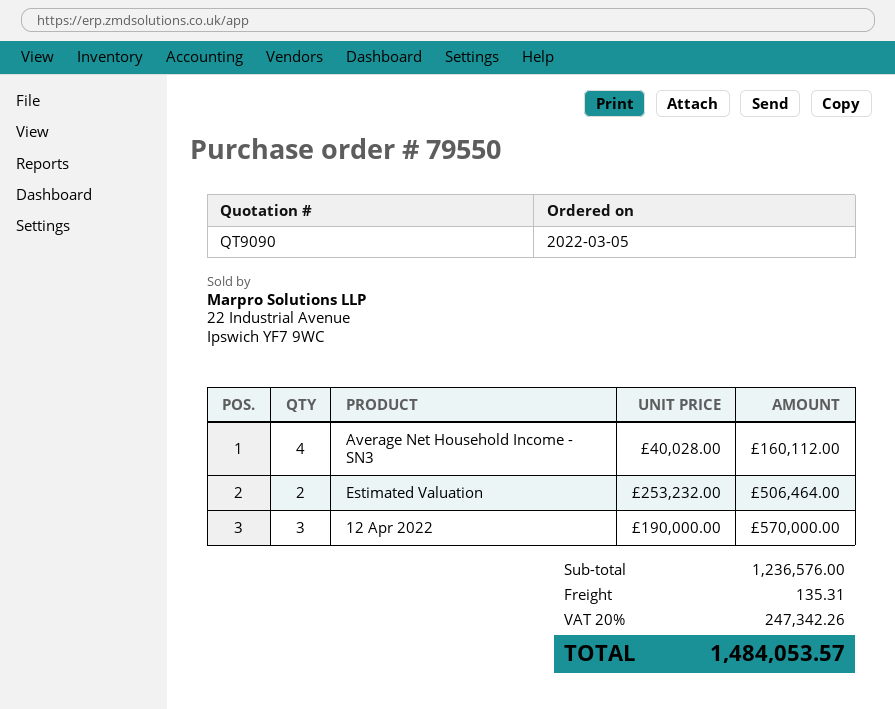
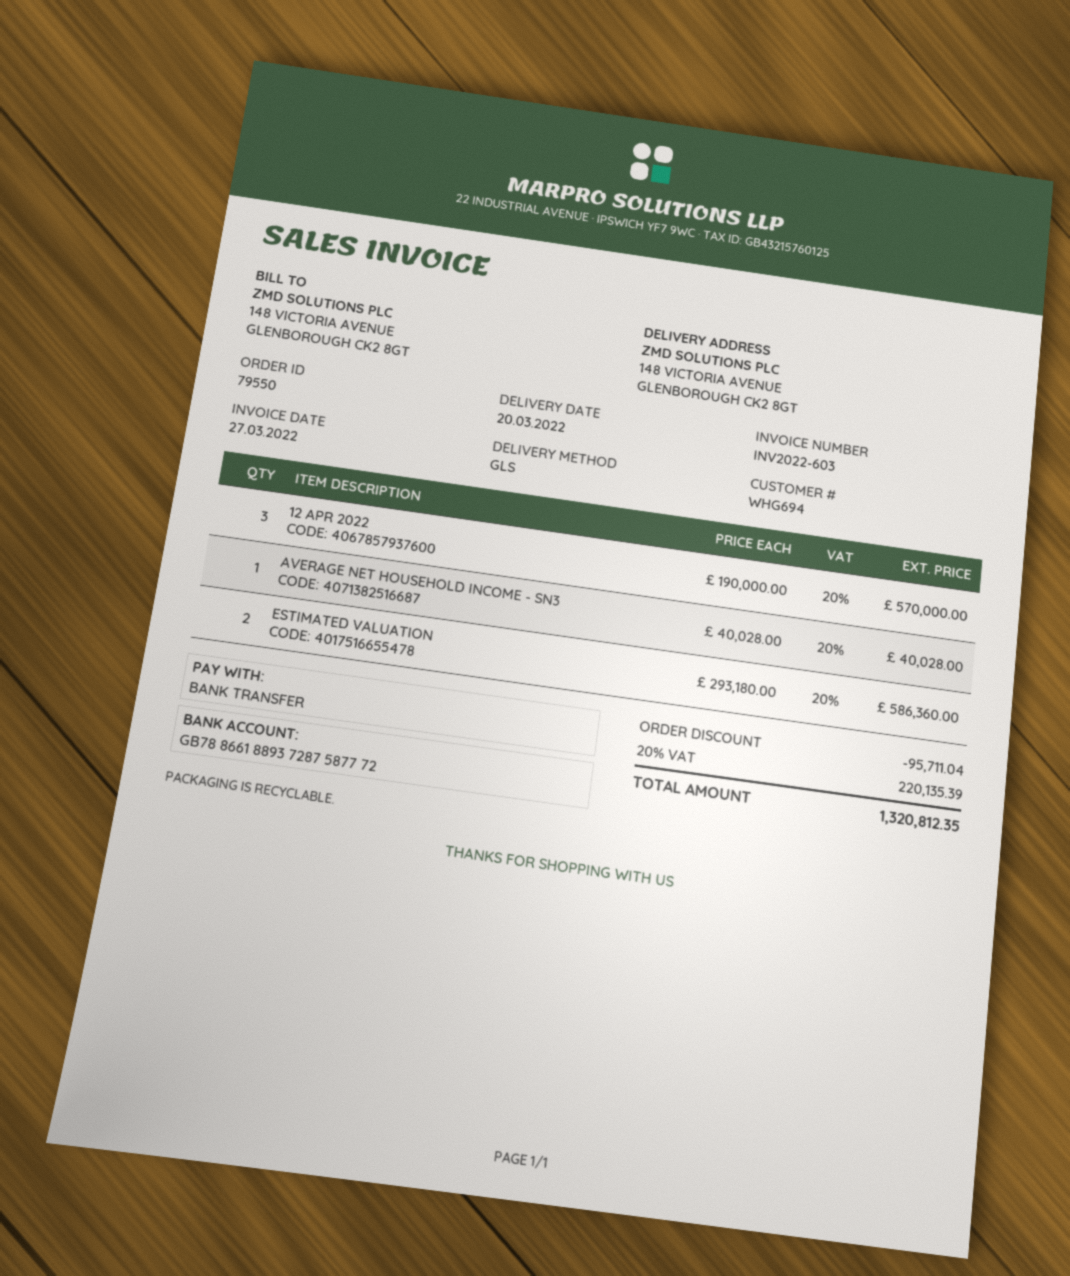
Average Net Household Income - SN3: 4 x 40028.00 = 160112.00 -> 1 x 40028.00 = 40028.00
Estimated Valuation: 2 x 253232.00 = 506464.00 -> 2 x 293180.00 = 586360.00
discount: none -> 95711.04
shipping: 135.31 -> none
tax: 20% = 247342.26 -> 20% = 220135.39
total: 1484053.57 -> 1320812.35

